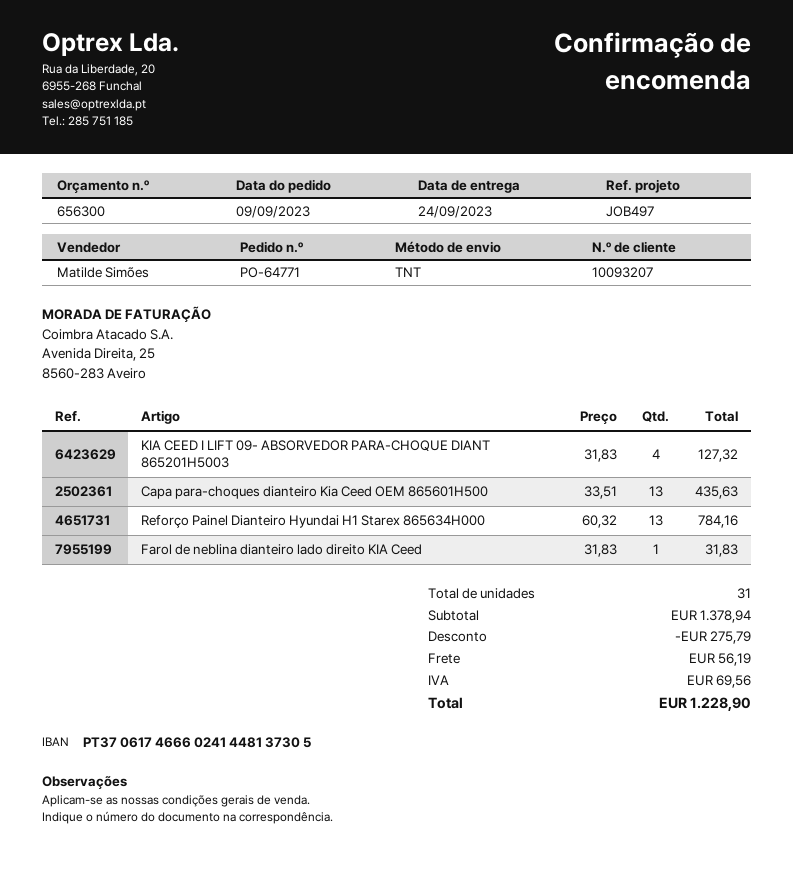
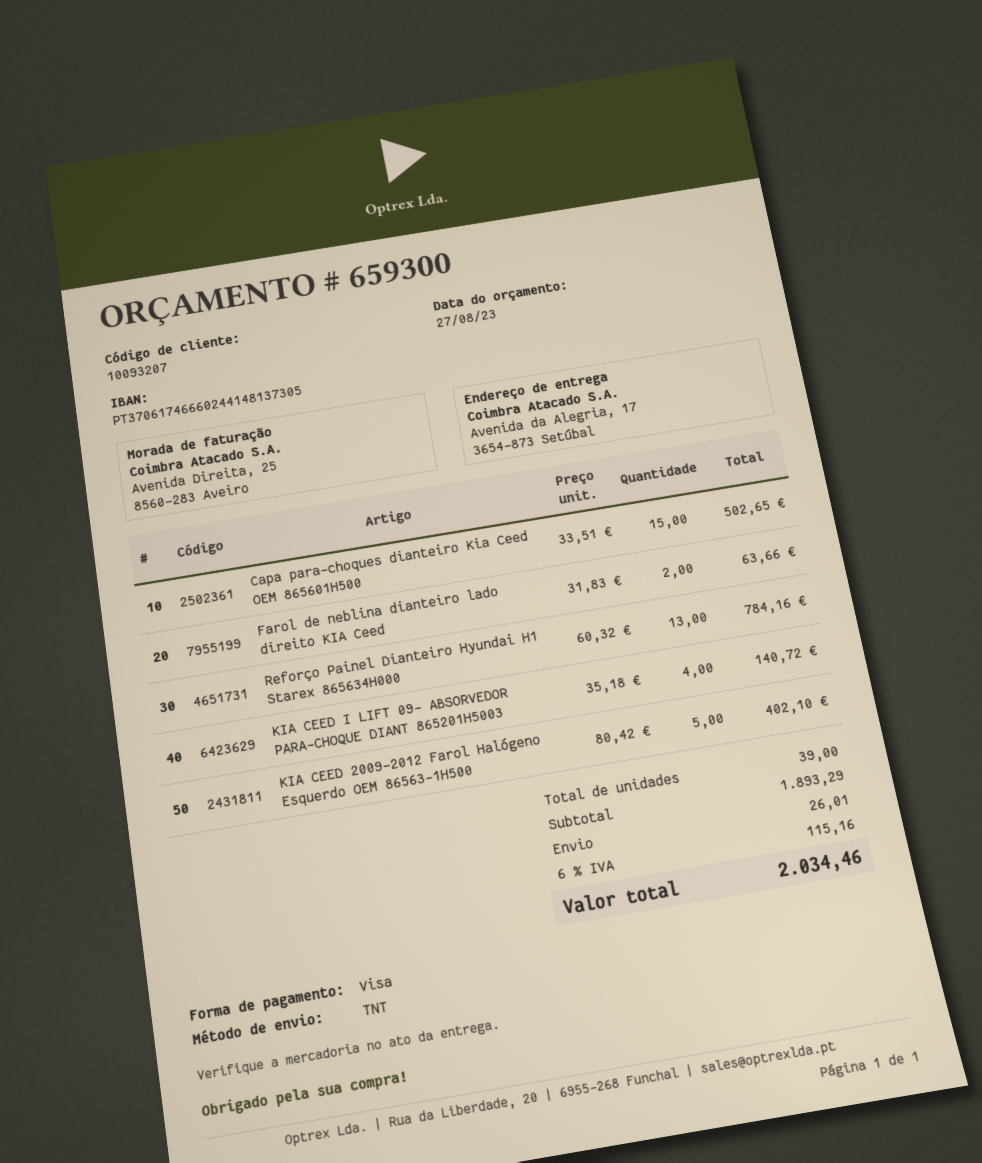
quote number: 656300 -> 659300
bank account: PT37061746660241448137305 -> PT37061746660244148137305
KIA CEED I LIFT 09- ABSORVEDOR PARA-CHOQUE DIANT 865201H5003: 4 x 31.83 = 127.32 -> 4 x 35.18 = 140.72
Capa para-choques dianteiro Kia Ceed OEM 865601H500: 13 x 33.51 = 435.63 -> 15 x 33.51 = 502.65
Farol de neblina dianteiro lado direito KIA Ceed: 1 x 31.83 = 31.83 -> 2 x 31.83 = 63.66
KIA CEED 2009-2012 Farol Halógeno Esquerdo OEM 86563-1H500: none -> 5 x 80.42 = 402.10
total quantity: 31 -> 39
subtotal: 1378.94 -> 1893.29
discount: 275.79 -> none
shipping: 56.19 -> 26.01
tax: 69.56 -> 115.16
total: 1228.90 -> 2034.46

